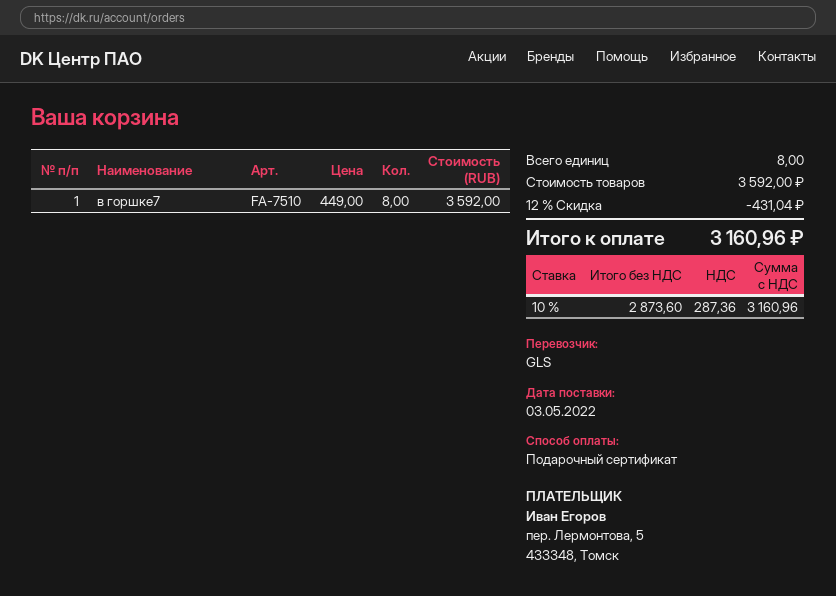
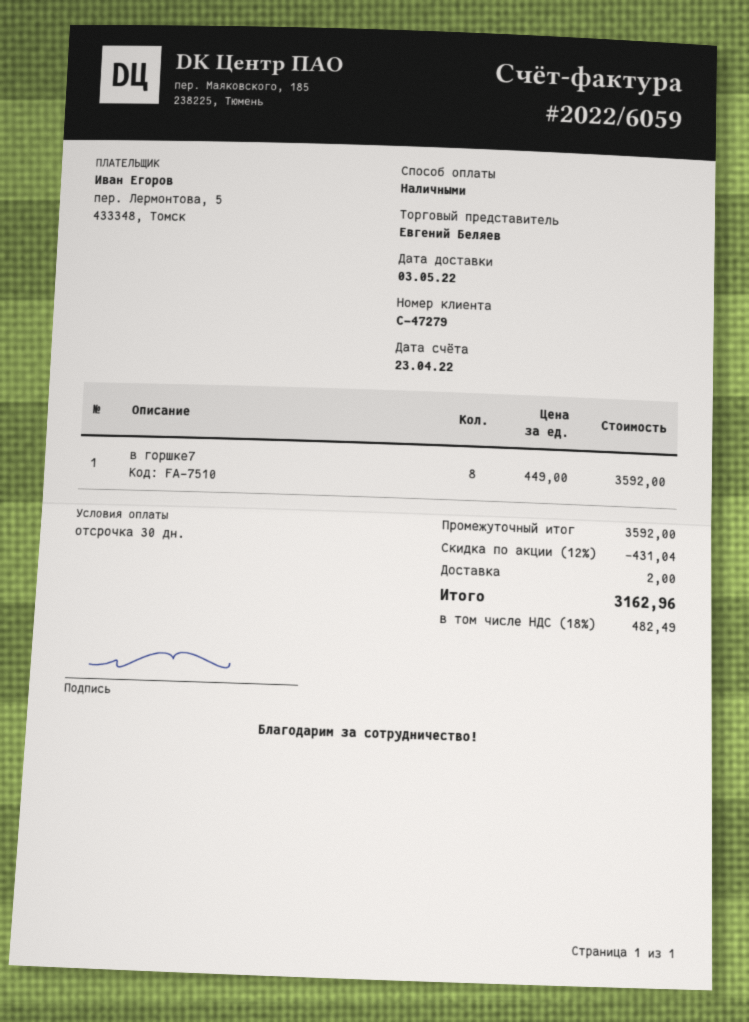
payment method: gift card -> cash
shipping: none -> 2.00
tax: 10% = 287.36 -> 18% = 482.49
total: 3160.96 -> 3162.96

